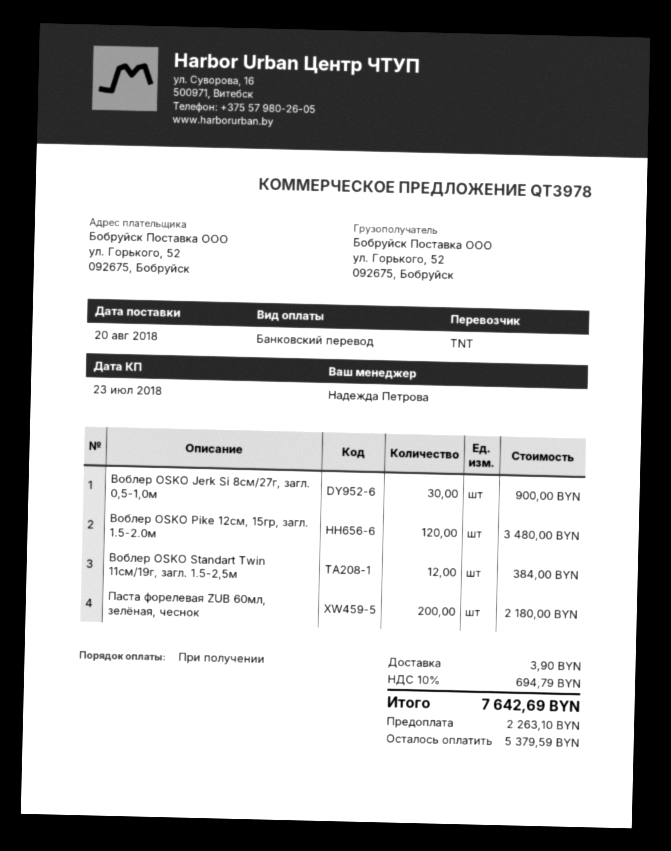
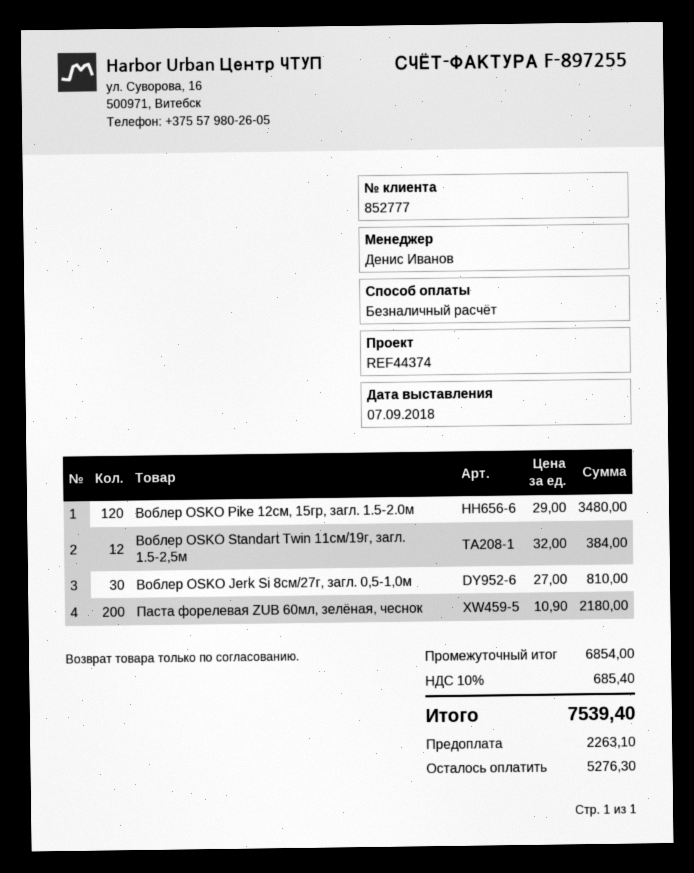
sales rep: Надежда Петрова -> Денис Иванов
Воблер OSKO Jerk Si 8см/27г, загл. 0,5-1,0м: 30 for 900.00 -> 30 for 810.00
shipping: 3.90 -> none
tax: 10% = 694.79 -> 10% = 685.40
total: 7642.69 -> 7539.40
balance: 5379.59 -> 5276.30

